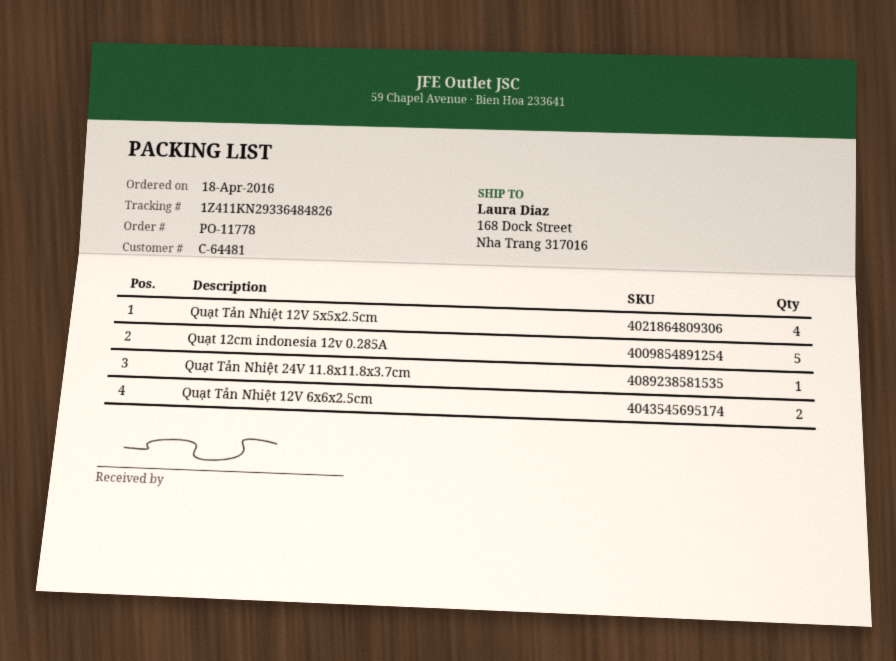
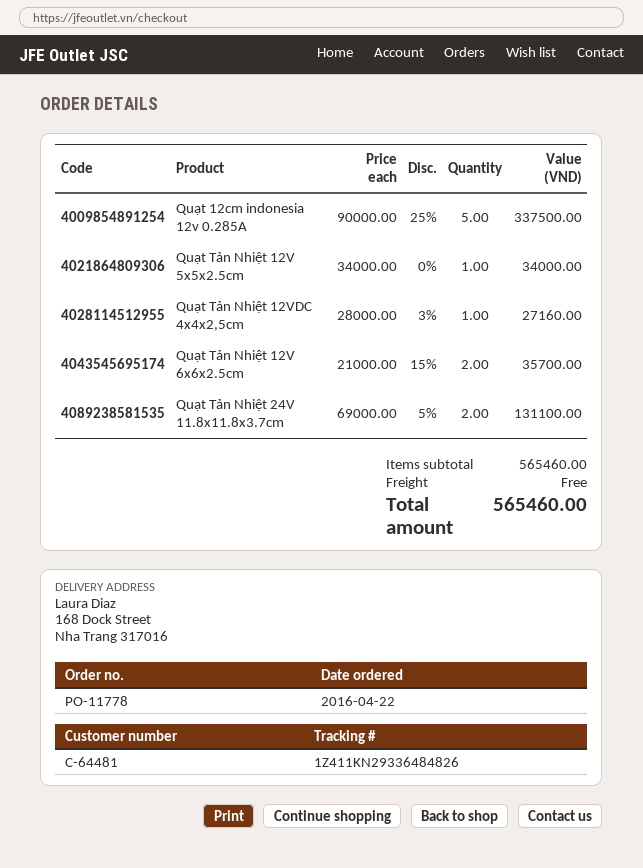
order date: 2016-04-18 -> 2016-04-22
Quạt Tản Nhiệt 12V 5x5x2.5cm: 4 -> 1
Quạt Tản Nhiệt 24V 11.8x11.8x3.7cm: 1 -> 2
Quạt Tản Nhiệt 12VDC 4x4x2,5cm: none -> 1

